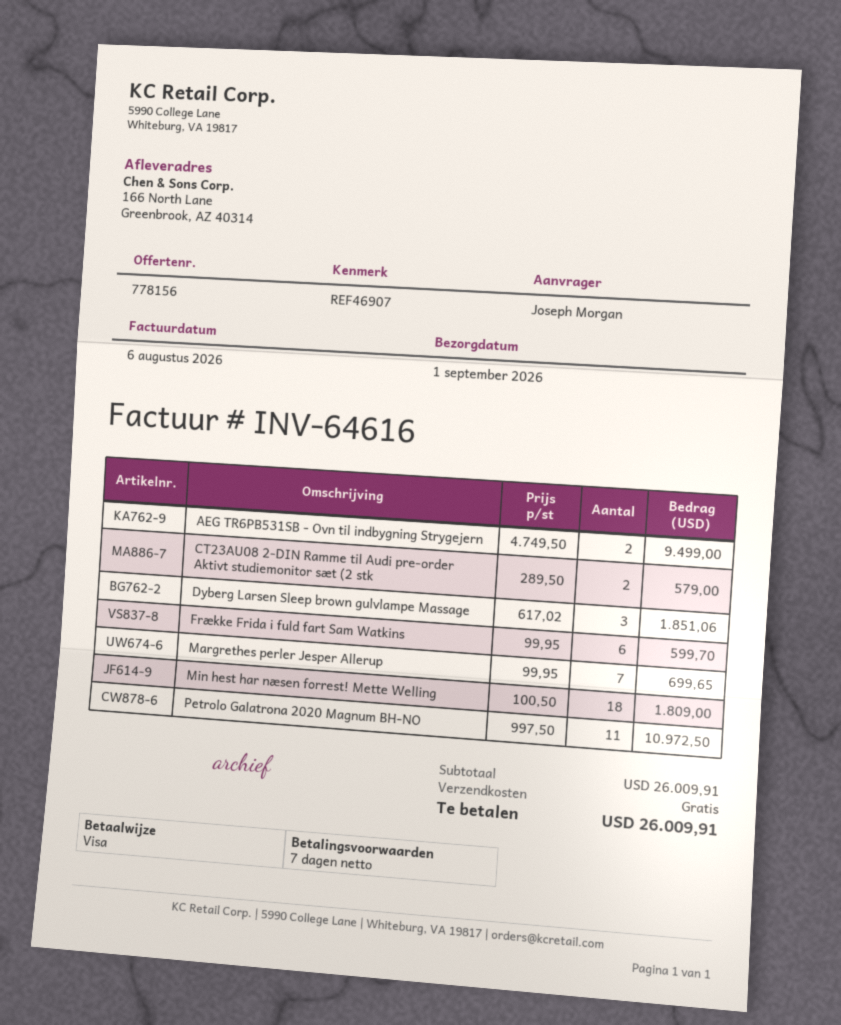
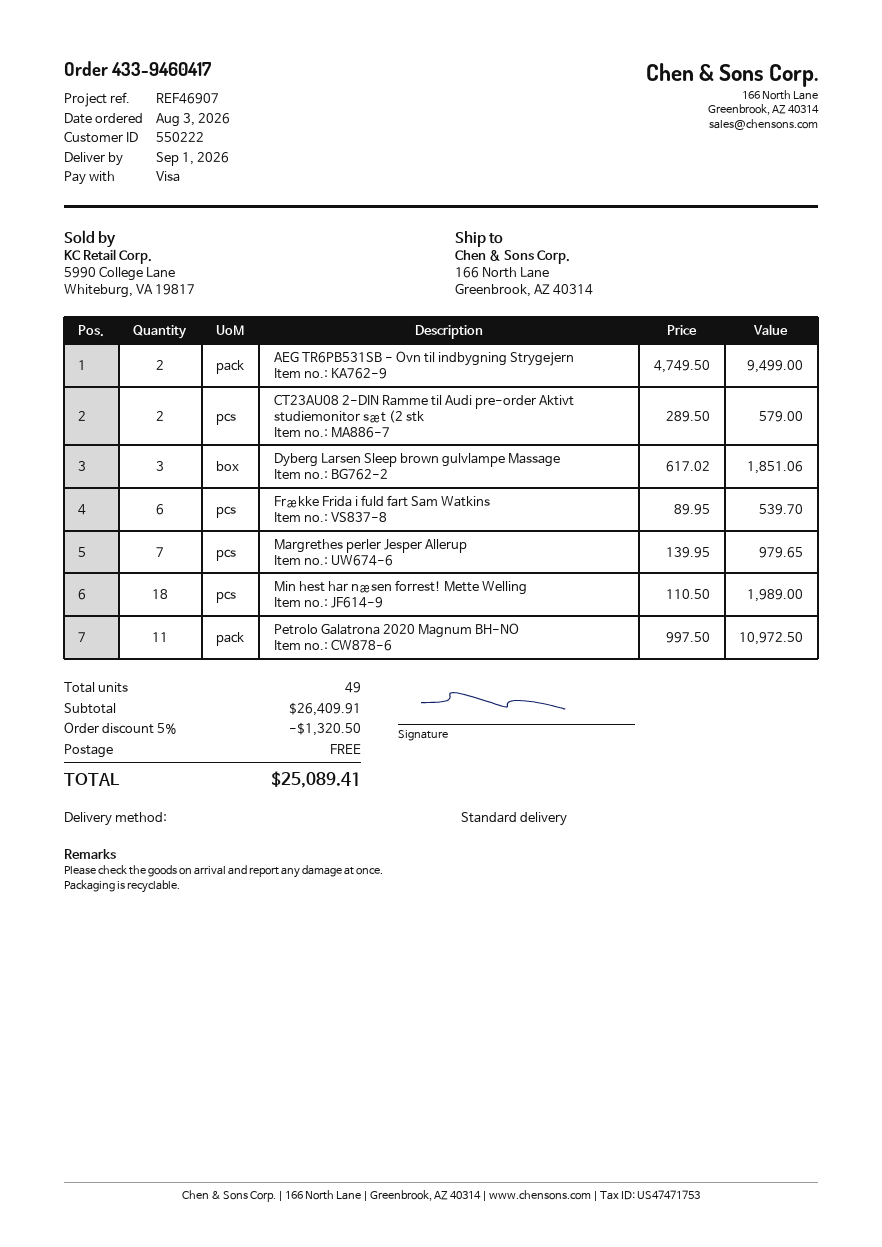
Frække Frida i fuld fart Sam Watkins: 6 x 99.95 = 599.70 -> 6 x 89.95 = 539.70
Margrethes perler Jesper Allerup: 7 x 99.95 = 699.65 -> 7 x 139.95 = 979.65
Min hest har næsen forrest! Mette Welling: 18 x 100.50 = 1809.00 -> 18 x 110.50 = 1989.00
subtotal: 26009.91 -> 26409.91
discount: none -> 5% = 1320.50
total: 26009.91 -> 25089.41

